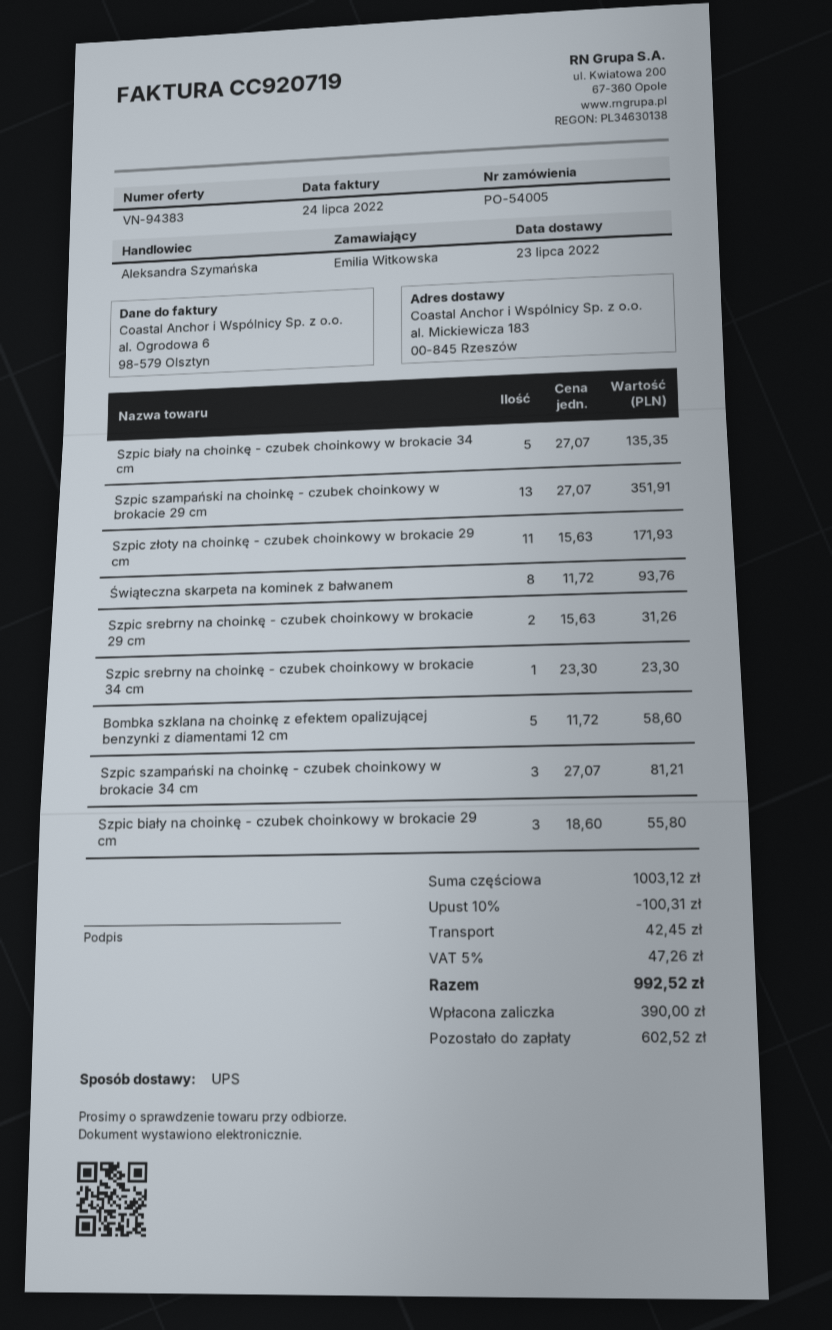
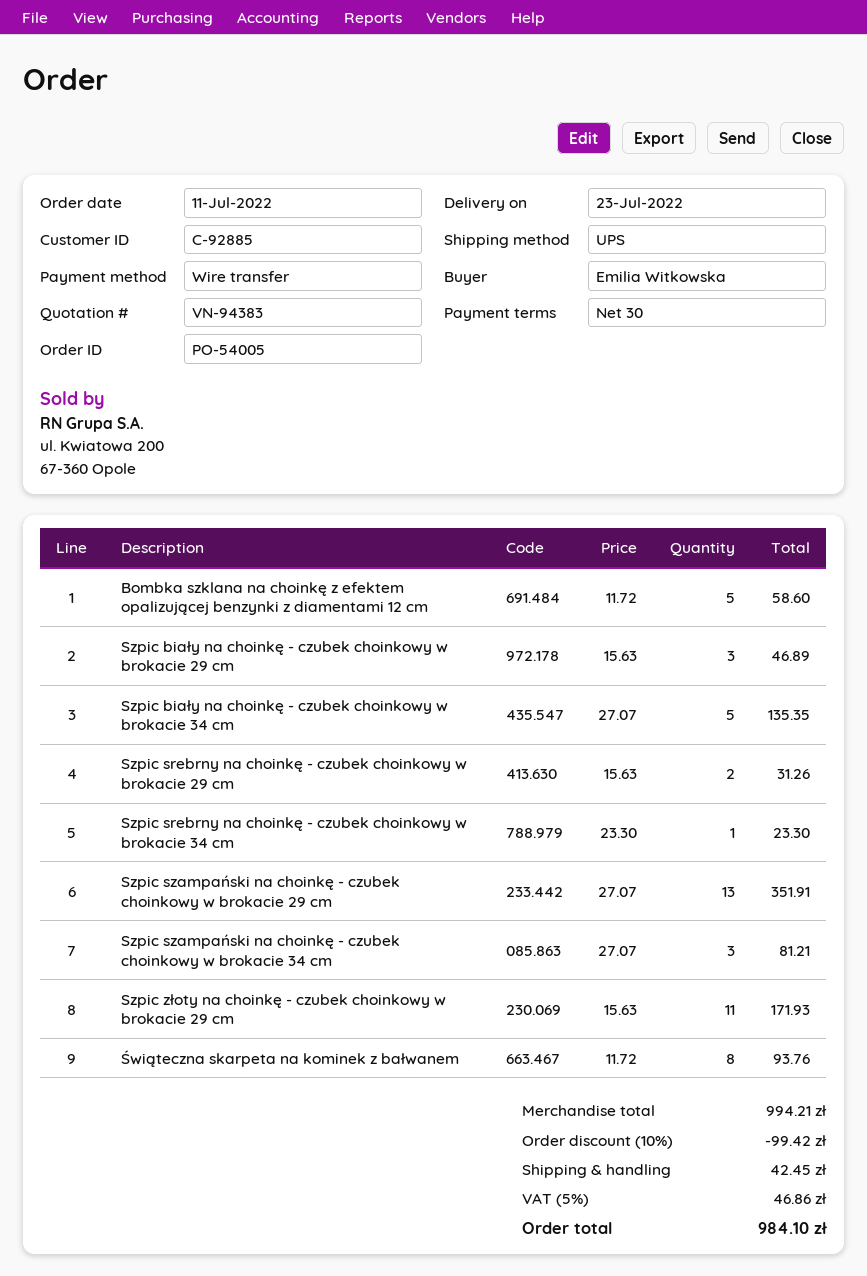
Szpic biały na choinkę - czubek choinkowy w brokacie 29 cm: 3 x 18.60 = 55.80 -> 3 x 15.63 = 46.89
subtotal: 1003.12 -> 994.21
discount: 10% = 100.31 -> 10% = 99.42
tax: 5% = 47.26 -> 5% = 46.86
total: 992.52 -> 984.10

